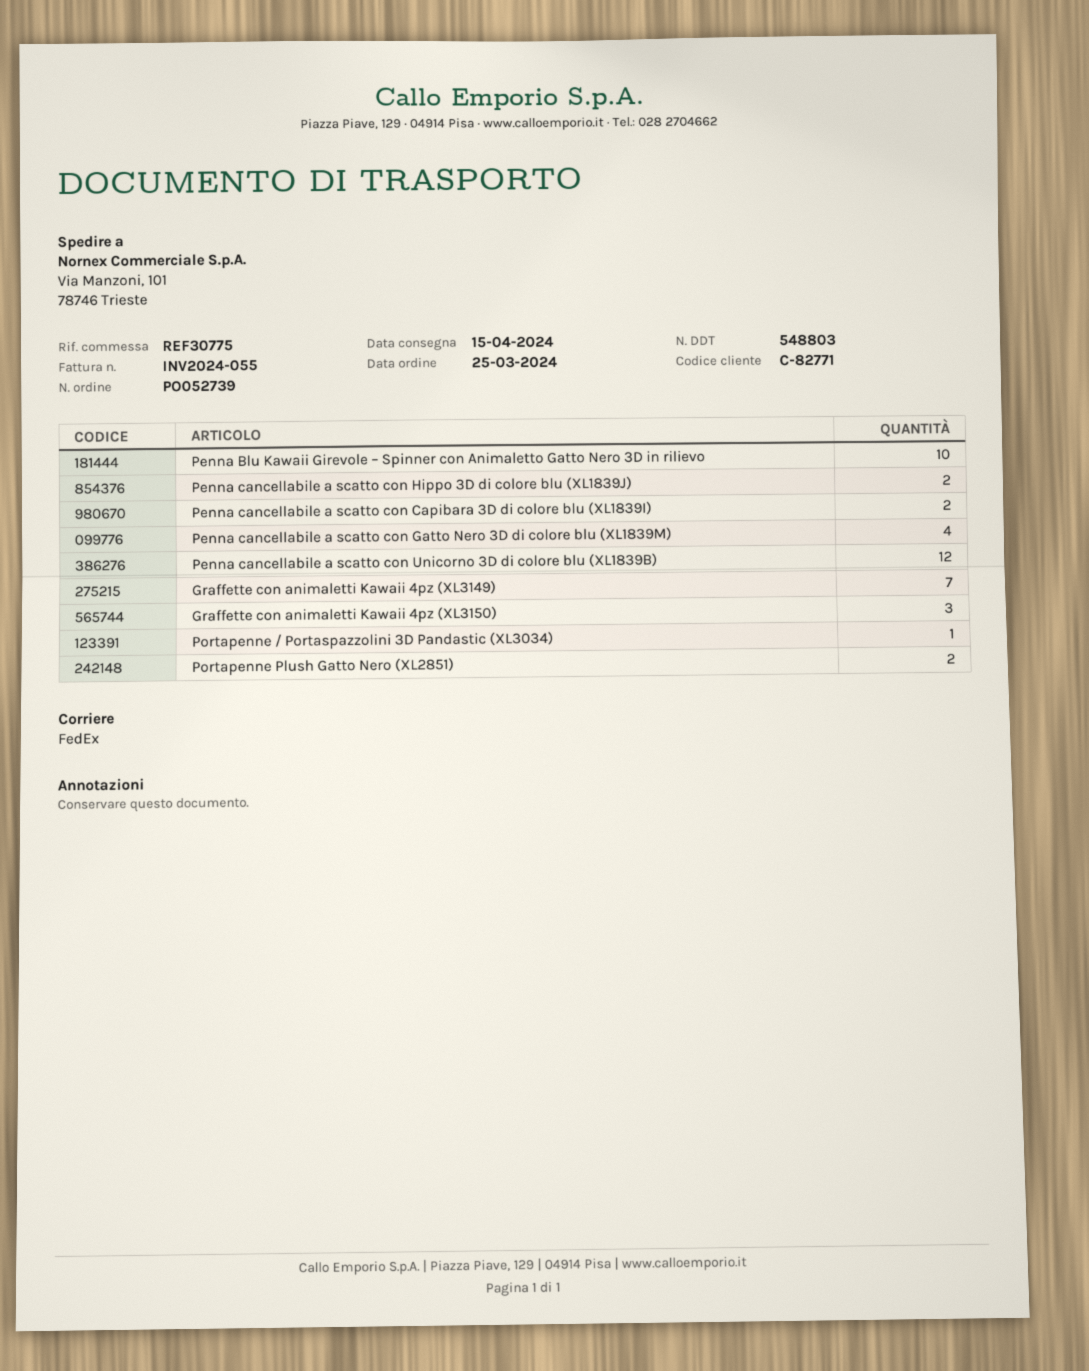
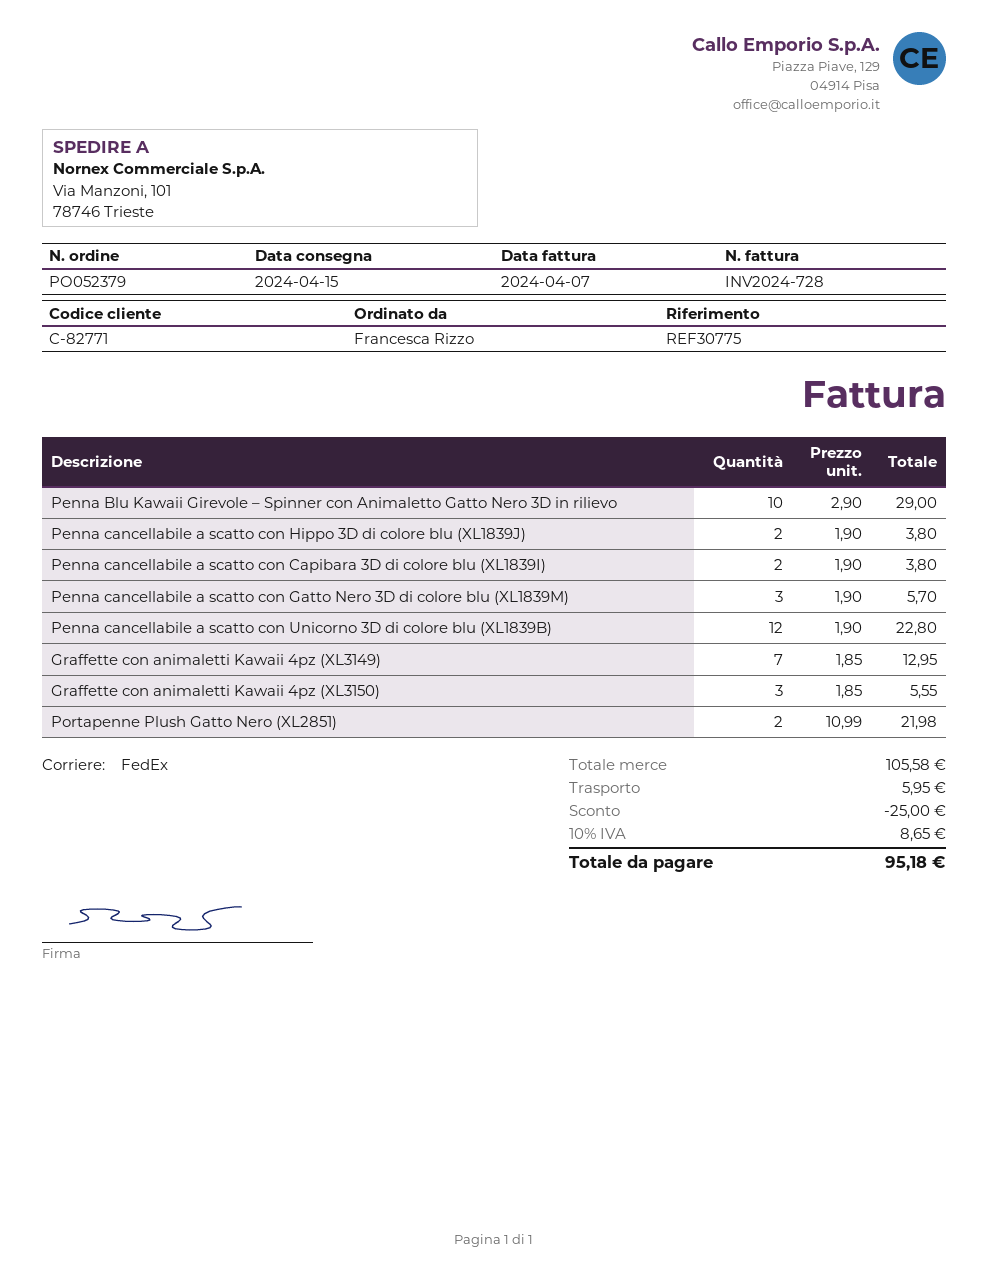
order number: PO052739 -> PO052379
invoice number: INV2024-055 -> INV2024-728
Penna cancellabile a scatto con Gatto Nero 3D di colore blu (XL1839M): 4 -> 3
Portapenne / Portaspazzolini 3D Pandastic (XL3034): 1 -> none

